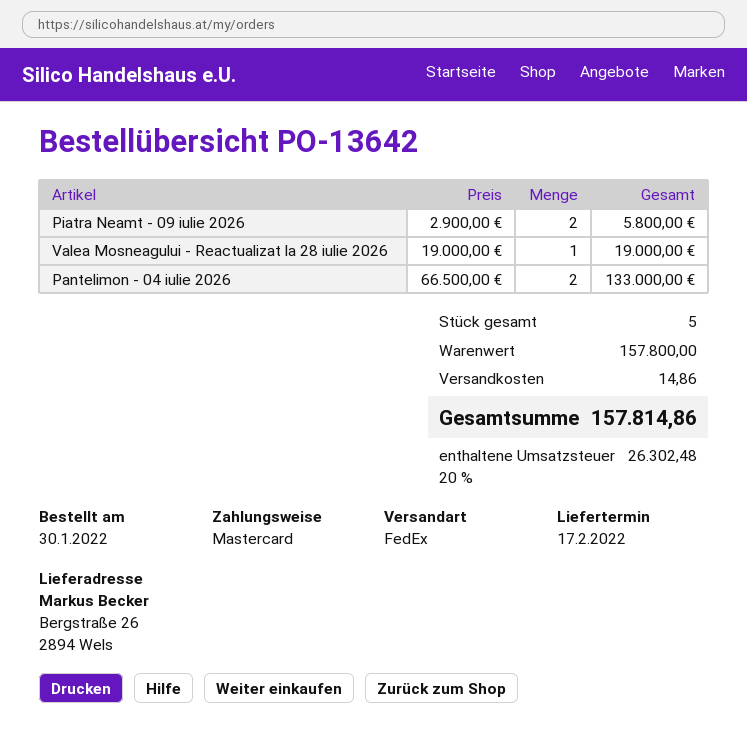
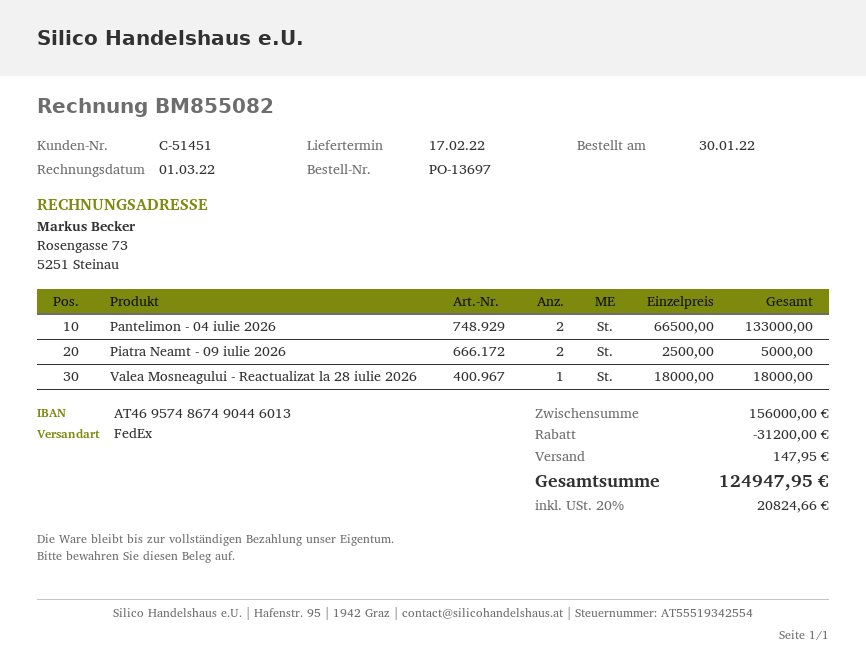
order number: PO-13642 -> PO-13697
Piatra Neamt - 09 iulie 2026: 2 x 2900.00 = 5800.00 -> 2 x 2500.00 = 5000.00
Valea Mosneagului - Reactualizat la 28 iulie 2026: 1 x 19000.00 = 19000.00 -> 1 x 18000.00 = 18000.00
subtotal: 157800.00 -> 156000.00
discount: none -> 31200.00
shipping: 14.86 -> 147.95
tax: 20% = 26302.48 -> 20% = 20824.66
total: 157814.86 -> 124947.95

